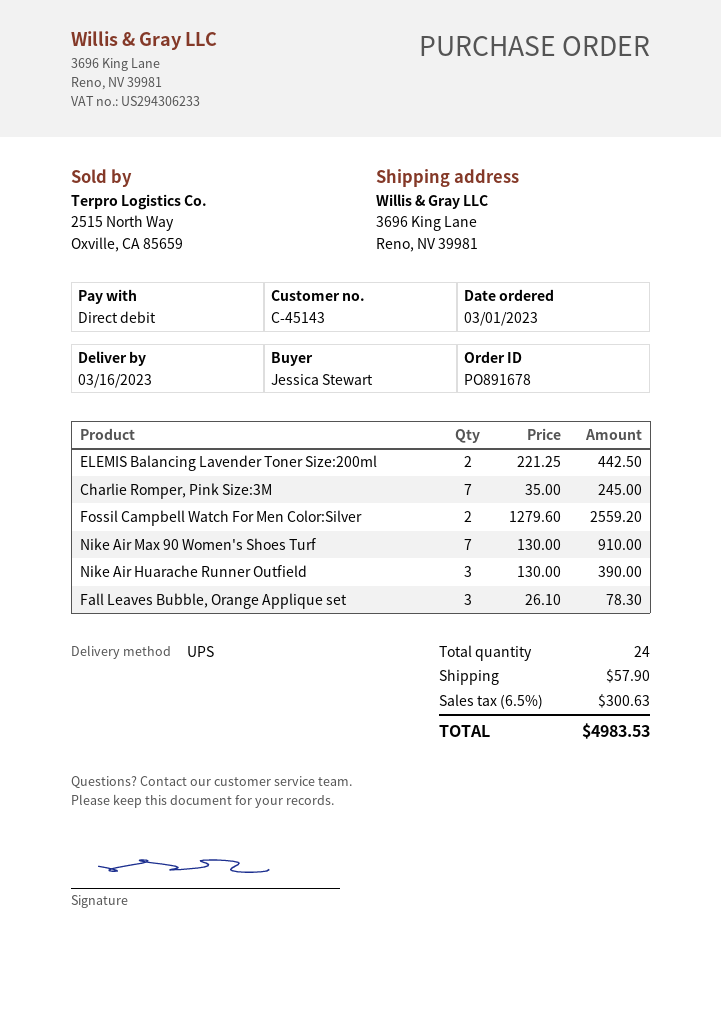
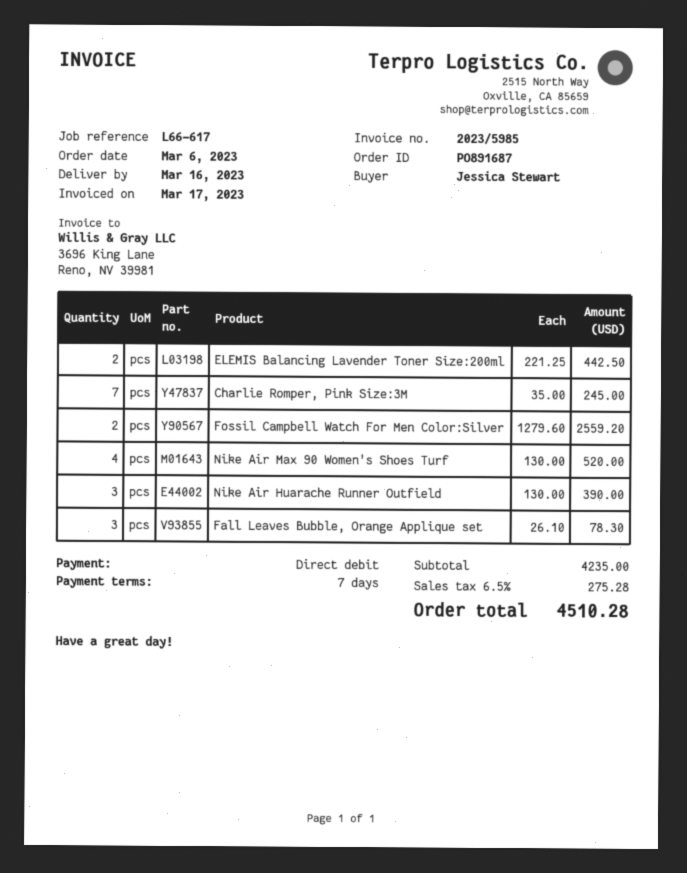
order number: PO891678 -> PO891687
order date: 2023-03-01 -> 2023-03-06
Nike Air Max 90 Women's Shoes Turf: 7 x 130.00 = 910.00 -> 4 x 130.00 = 520.00
shipping: 57.90 -> none
tax: 6.5% = 300.63 -> 6.5% = 275.28
total: 4983.53 -> 4510.28

